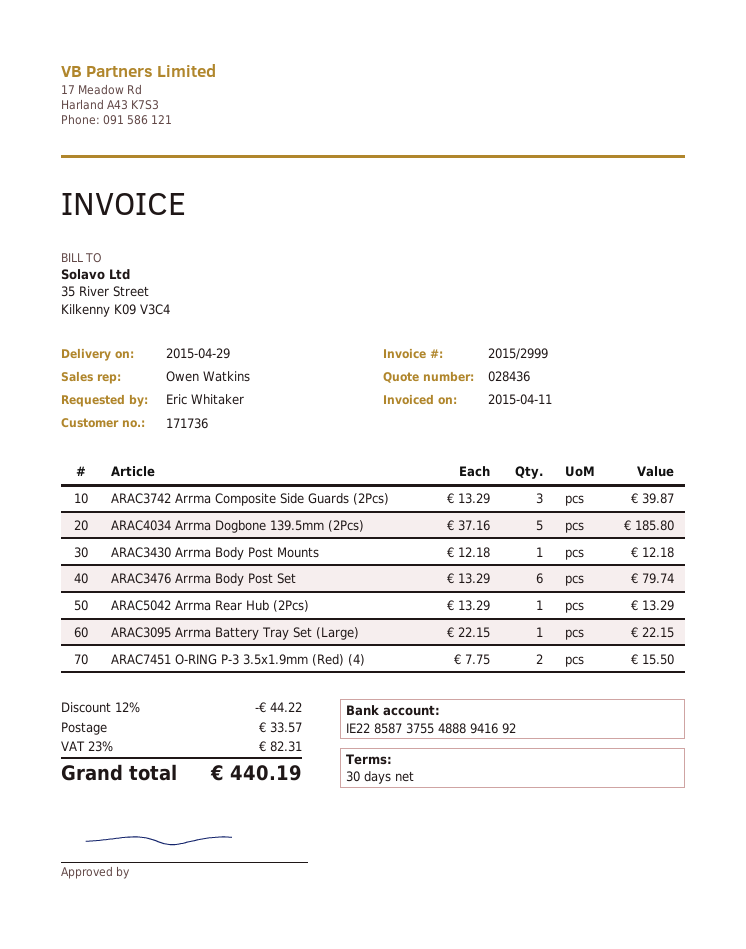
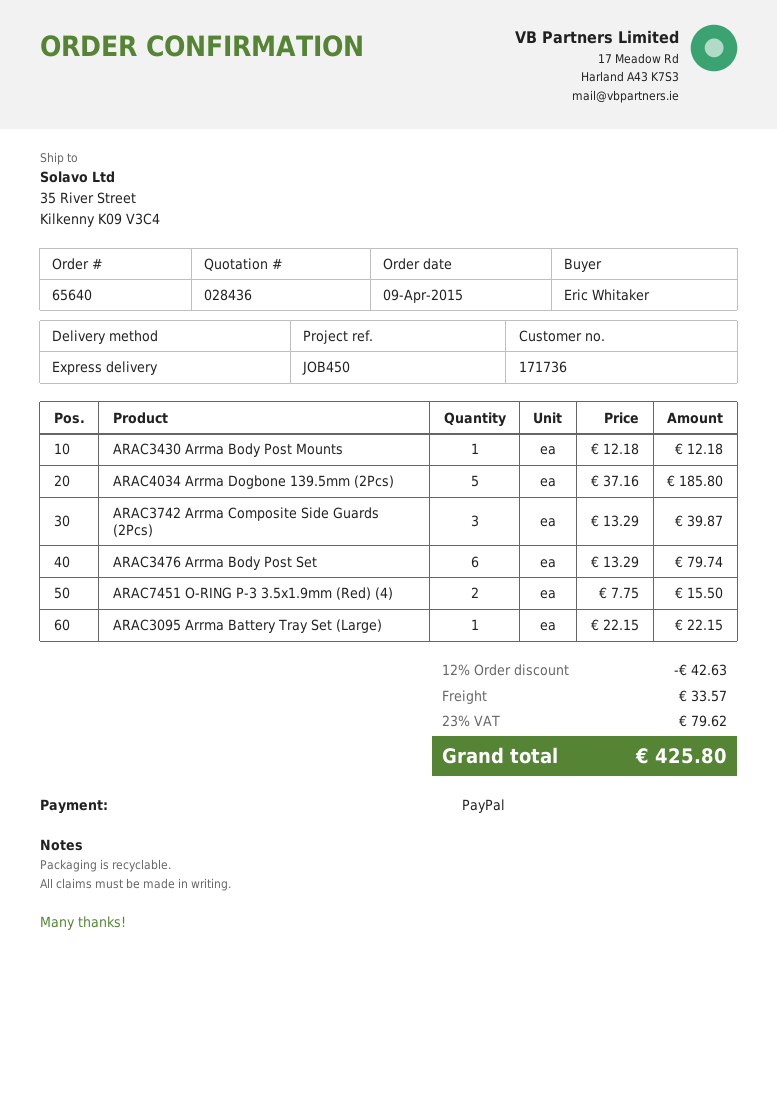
ARAC5042 Arrma Rear Hub (2Pcs): 1 x 13.29 = 13.29 -> none
discount: 12% = 44.22 -> 12% = 42.63
tax: 23% = 82.31 -> 23% = 79.62
total: 440.19 -> 425.80

